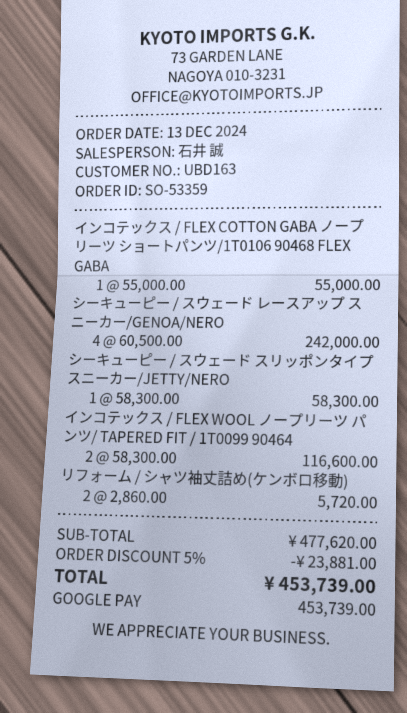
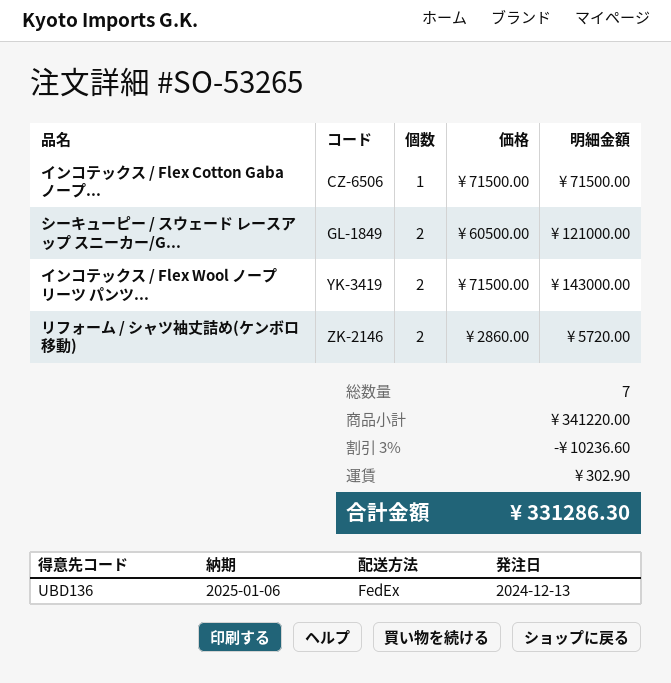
order number: SO-53359 -> SO-53265
customer number: UBD163 -> UBD136
インコテックス / FLEX COTTON GABA ノープリーツ ショートパンツ/1T0106 90468 FLEX GABA: 1 x 55000.00 = 55000.00 -> 1 x 71500.00 = 71500.00
シーキューピー / スウェード レースアップ スニーカー/GENOA/NERO: 4 x 60500.00 = 242000.00 -> 2 x 60500.00 = 121000.00
シーキューピー / スウェード スリッポンタイプ スニーカー/JETTY/NERO: 1 x 58300.00 = 58300.00 -> none
インコテックス / FLEX WOOL ノープリーツ パンツ/ TAPERED FIT / 1T0099 90464: 2 x 58300.00 = 116600.00 -> 2 x 71500.00 = 143000.00
subtotal: 477620.00 -> 341220.00
discount: 5% = 23881.00 -> 3% = 10236.60
shipping: none -> 302.90
total: 453739.00 -> 331286.30

